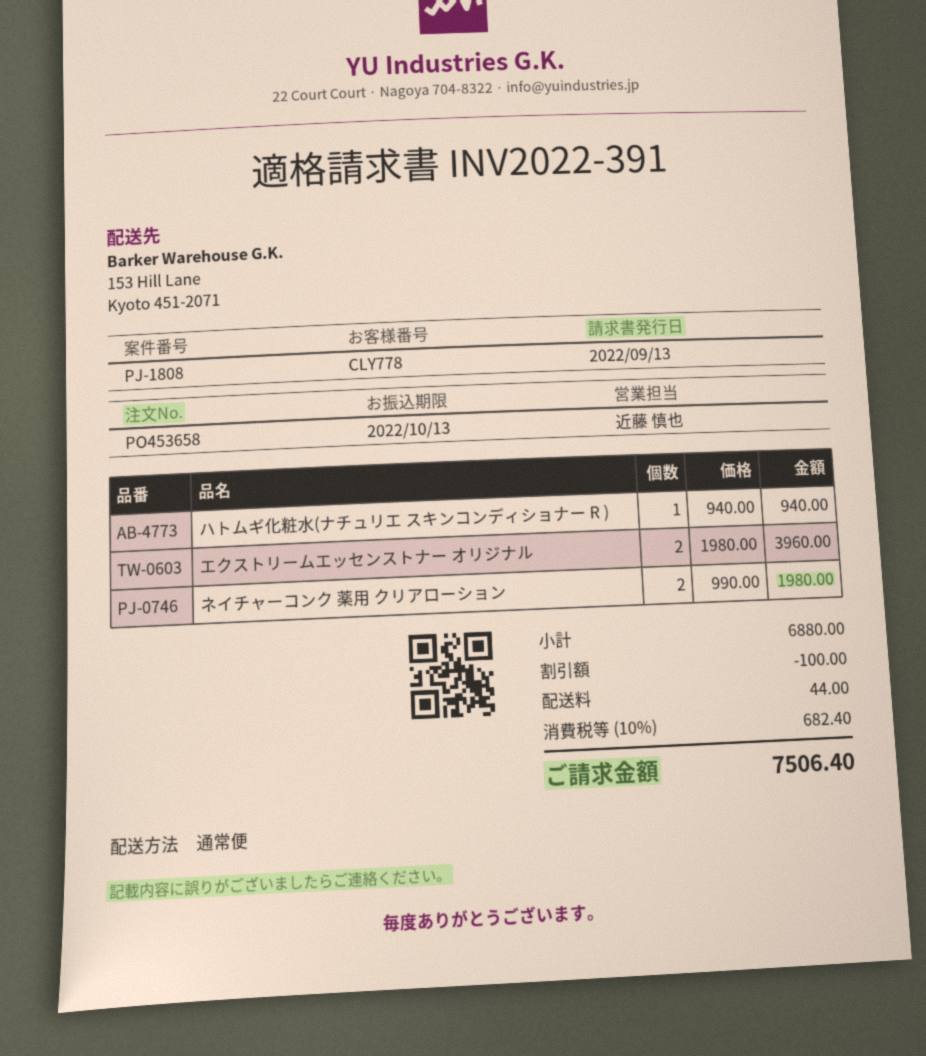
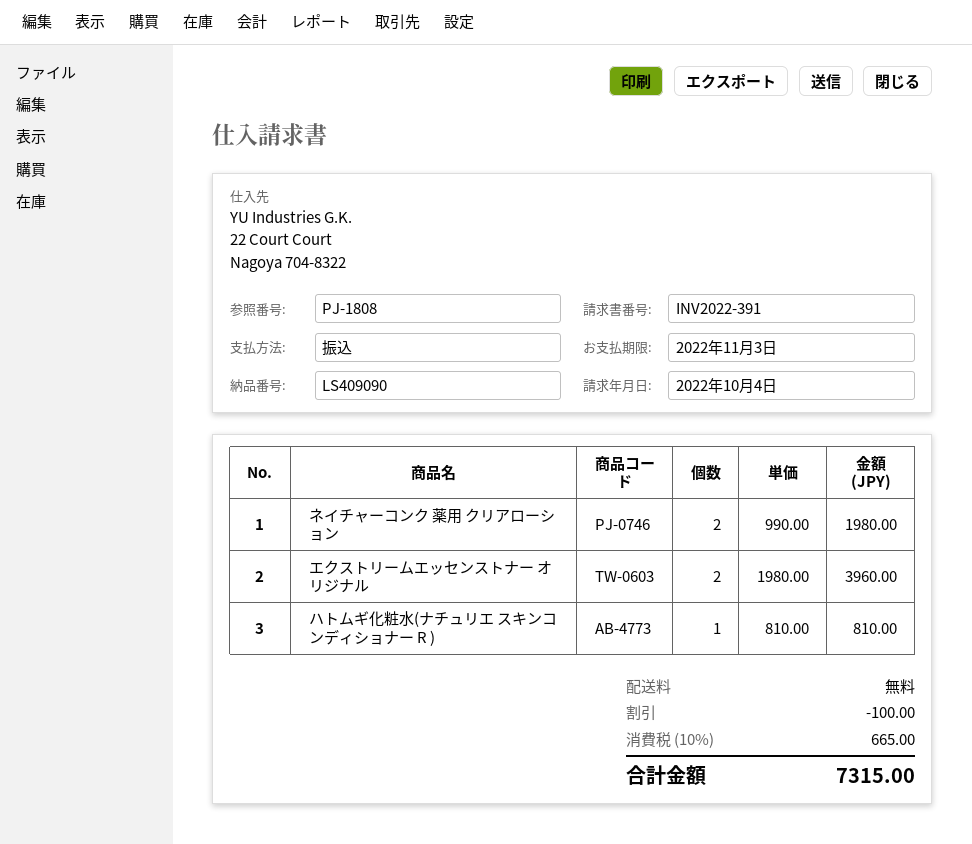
invoice date: 2022-09-13 -> 2022-10-04
due date: 2022-10-13 -> 2022-11-03
ハトムギ化粧水(ナチュリエ スキンコンディショナー R ): 1 x 940.00 = 940.00 -> 1 x 810.00 = 810.00
shipping: 44.00 -> 0.00
tax: 10% = 682.40 -> 10% = 665.00
total: 7506.40 -> 7315.00

